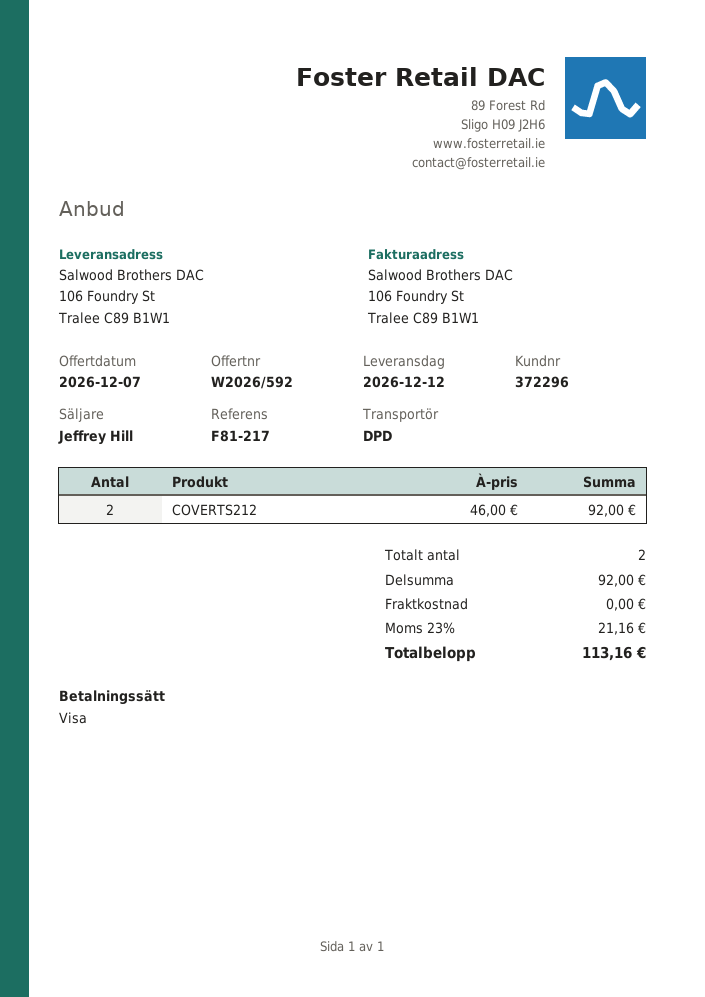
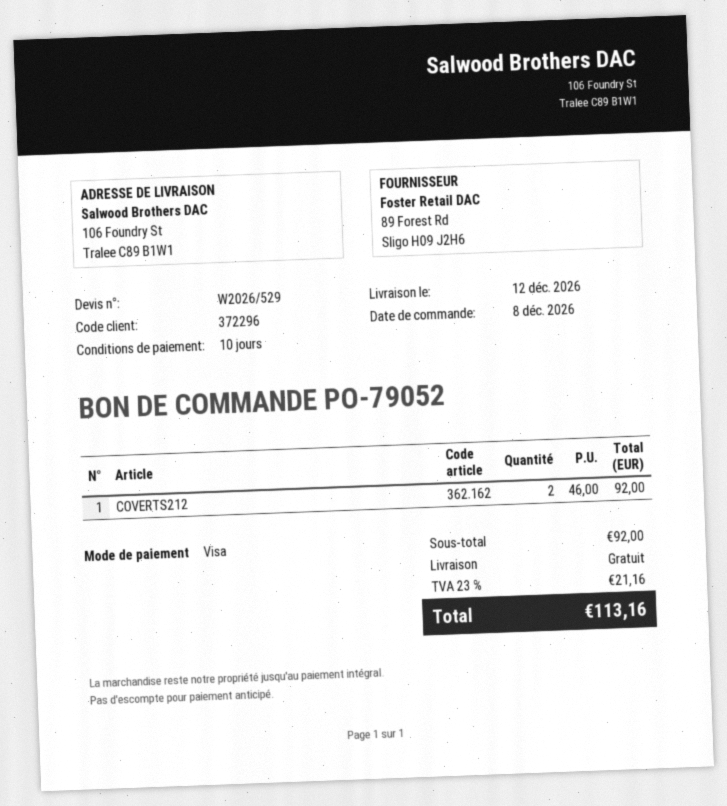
quote number: W2026/592 -> W2026/529

